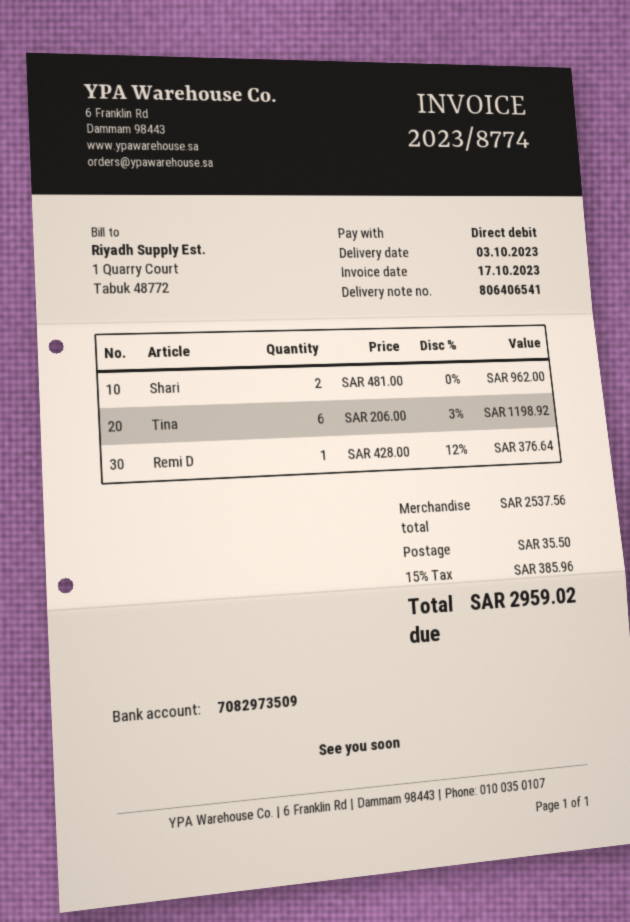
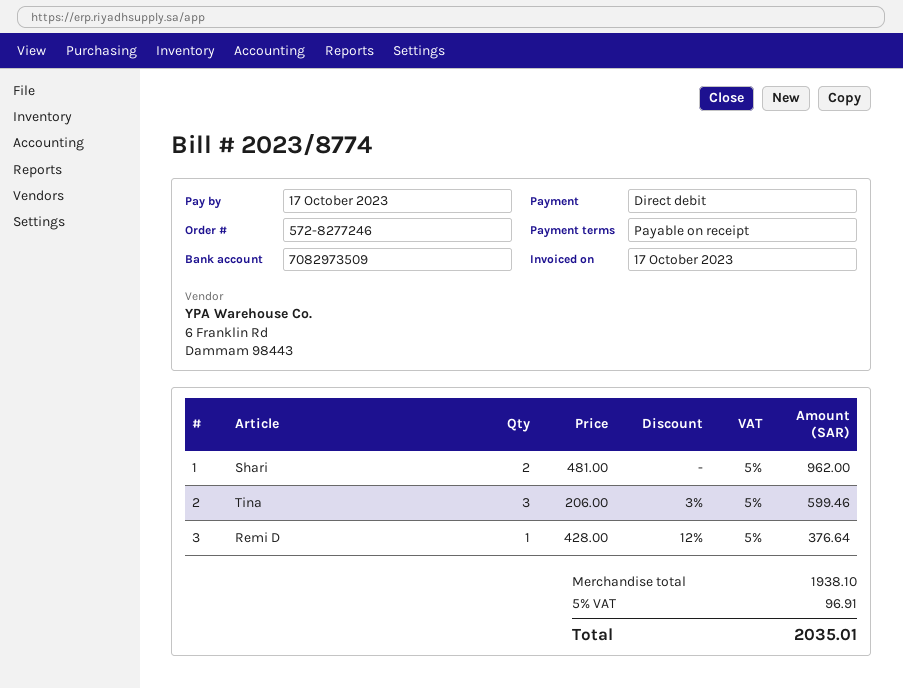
Tina: 6 x 206.00 - 3% = 1198.92 -> 3 x 206.00 - 3% = 599.46
subtotal: 2537.56 -> 1938.10
shipping: 35.50 -> none
tax: 15% = 385.96 -> 5% = 96.91
total: 2959.02 -> 2035.01

